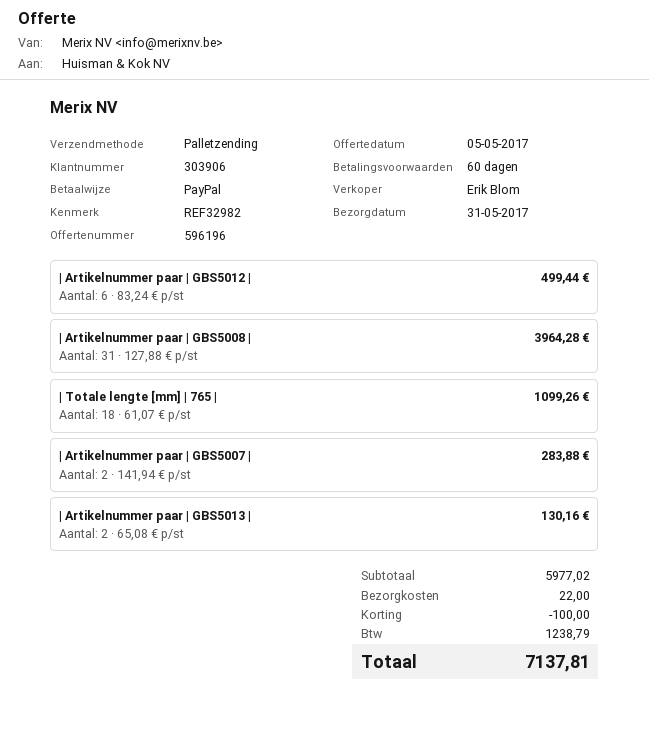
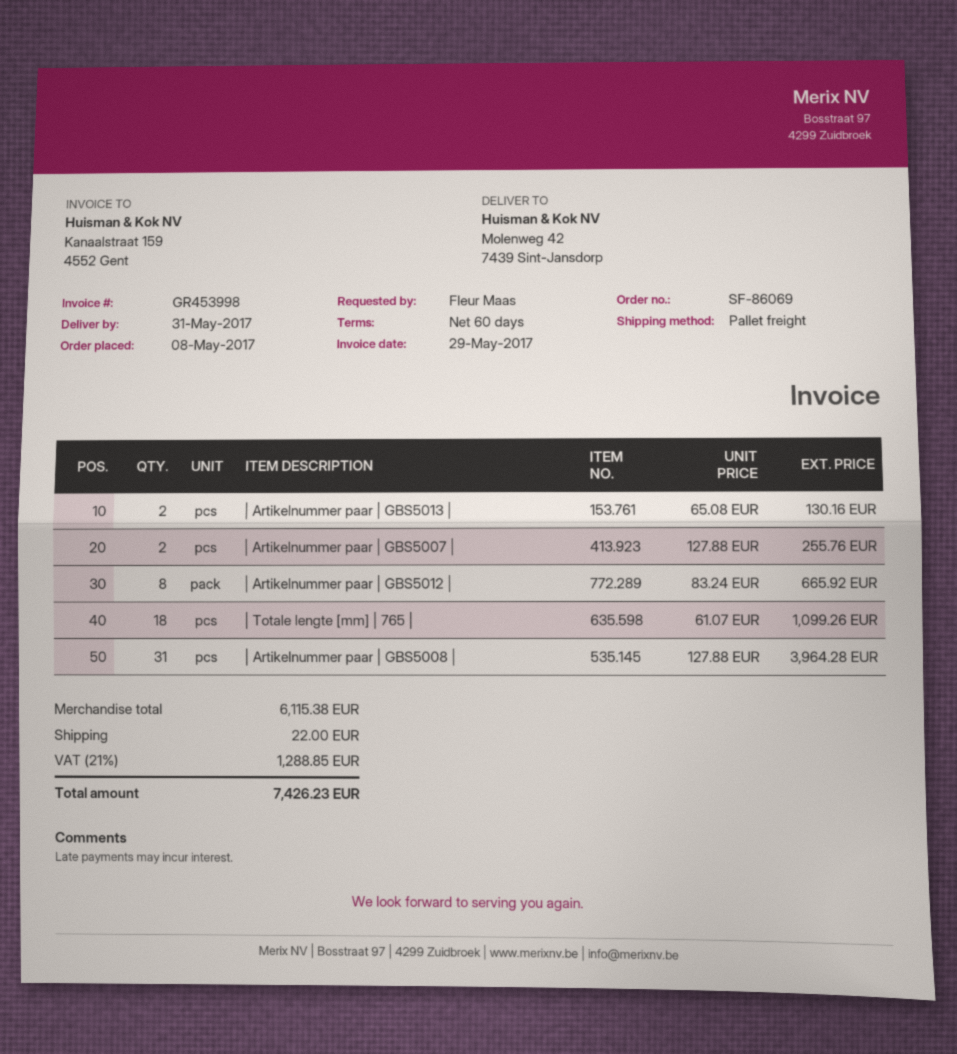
| Artikelnummer paar | GBS5012 |: 6 x 83.24 = 499.44 -> 8 x 83.24 = 665.92
| Artikelnummer paar | GBS5007 |: 2 x 141.94 = 283.88 -> 2 x 127.88 = 255.76
subtotal: 5977.02 -> 6115.38
discount: 100.00 -> none
tax: 1238.79 -> 1288.85
total: 7137.81 -> 7426.23

